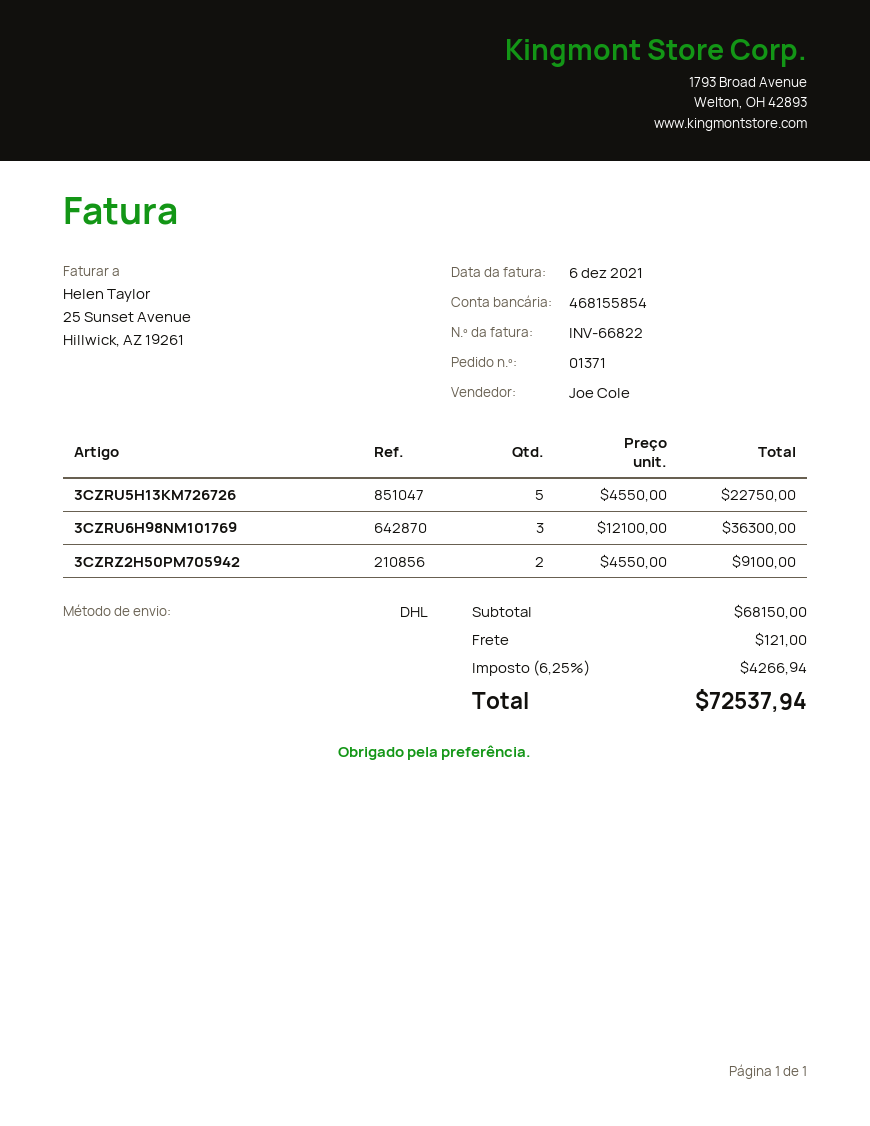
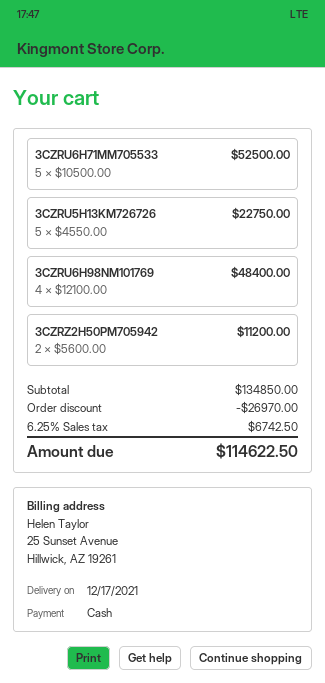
3CZRU6H98NM101769: 3 x 12100.00 = 36300.00 -> 4 x 12100.00 = 48400.00
3CZRZ2H50PM705942: 2 x 4550.00 = 9100.00 -> 2 x 5600.00 = 11200.00
3CZRU6H71MM705533: none -> 5 x 10500.00 = 52500.00
subtotal: 68150.00 -> 134850.00
discount: none -> 26970.00
shipping: 121.00 -> none
tax: 6.25% = 4266.94 -> 6.25% = 6742.50
total: 72537.94 -> 114622.50

